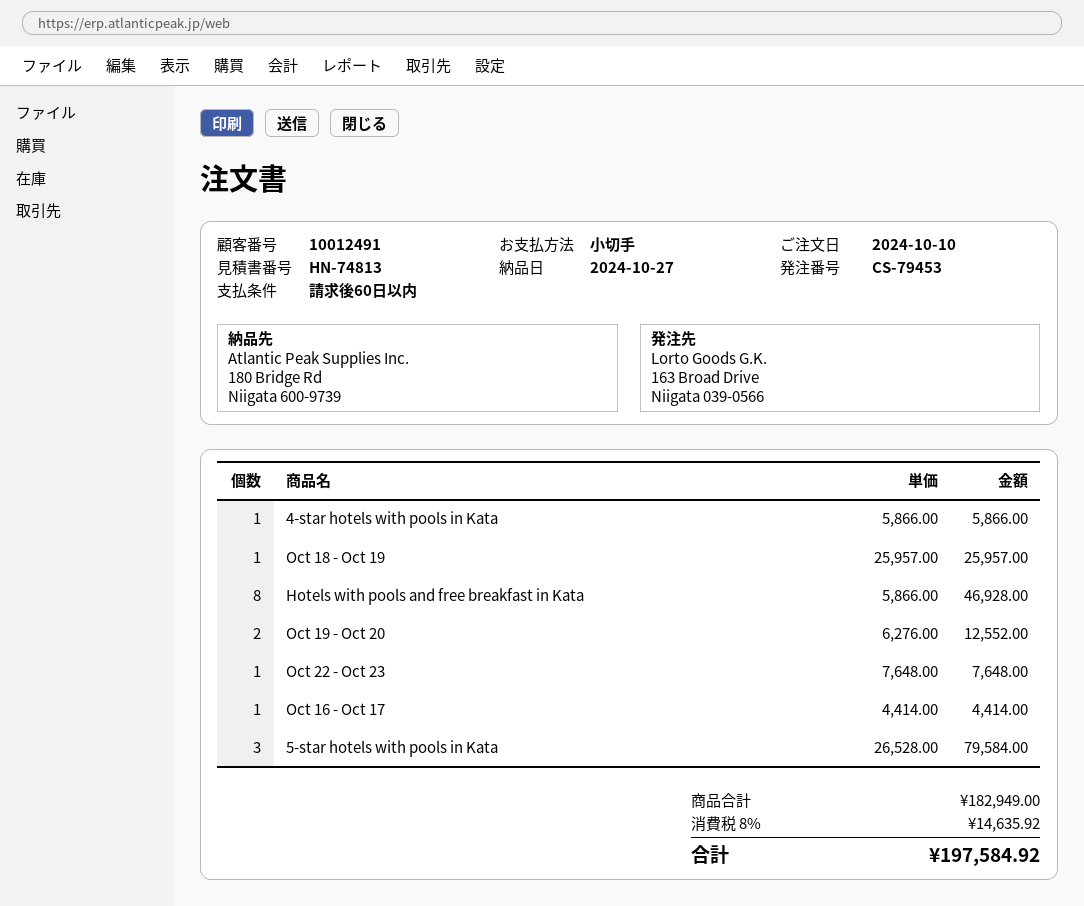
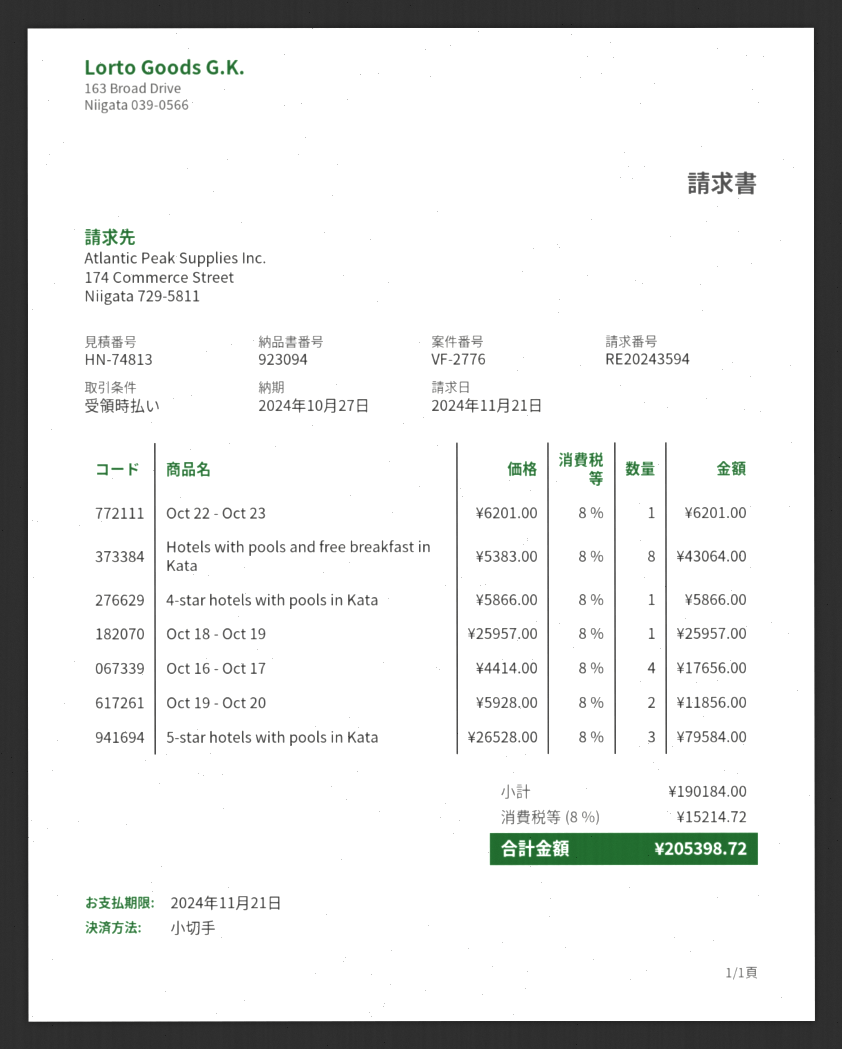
payment terms: 60 days -> on receipt
Hotels with pools and free breakfast in Kata: 8 x 5866.00 = 46928.00 -> 8 x 5383.00 = 43064.00
Oct 19 - Oct 20: 2 x 6276.00 = 12552.00 -> 2 x 5928.00 = 11856.00
Oct 22 - Oct 23: 1 x 7648.00 = 7648.00 -> 1 x 6201.00 = 6201.00
Oct 16 - Oct 17: 1 x 4414.00 = 4414.00 -> 4 x 4414.00 = 17656.00
subtotal: 182949.00 -> 190184.00
tax: 8% = 14635.92 -> 8% = 15214.72
total: 197584.92 -> 205398.72

